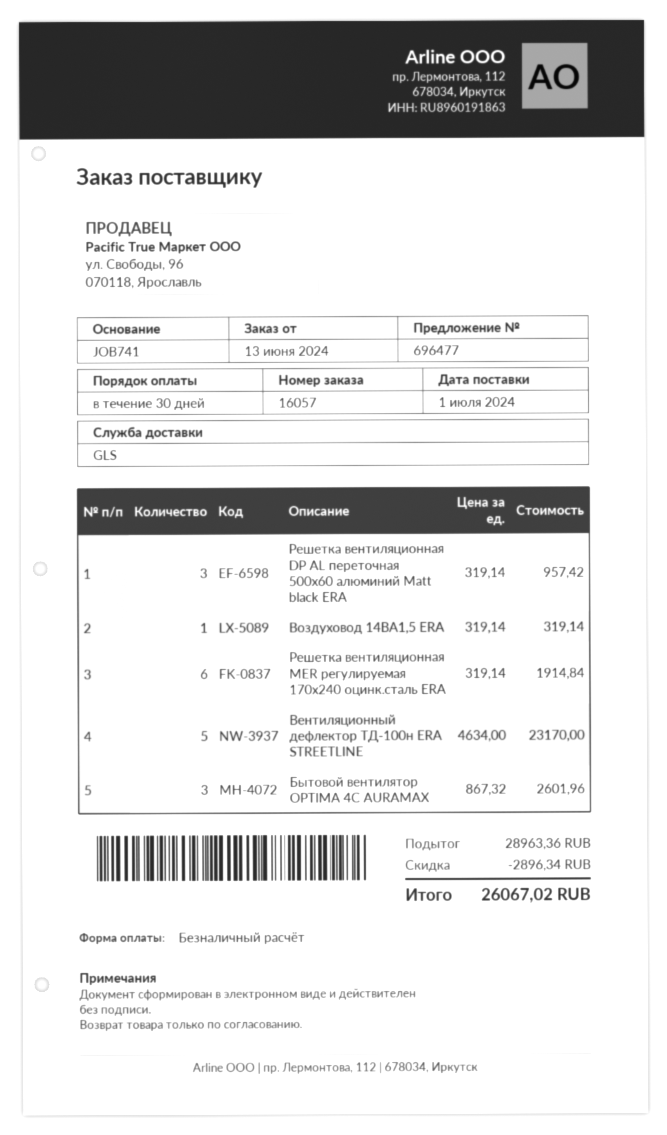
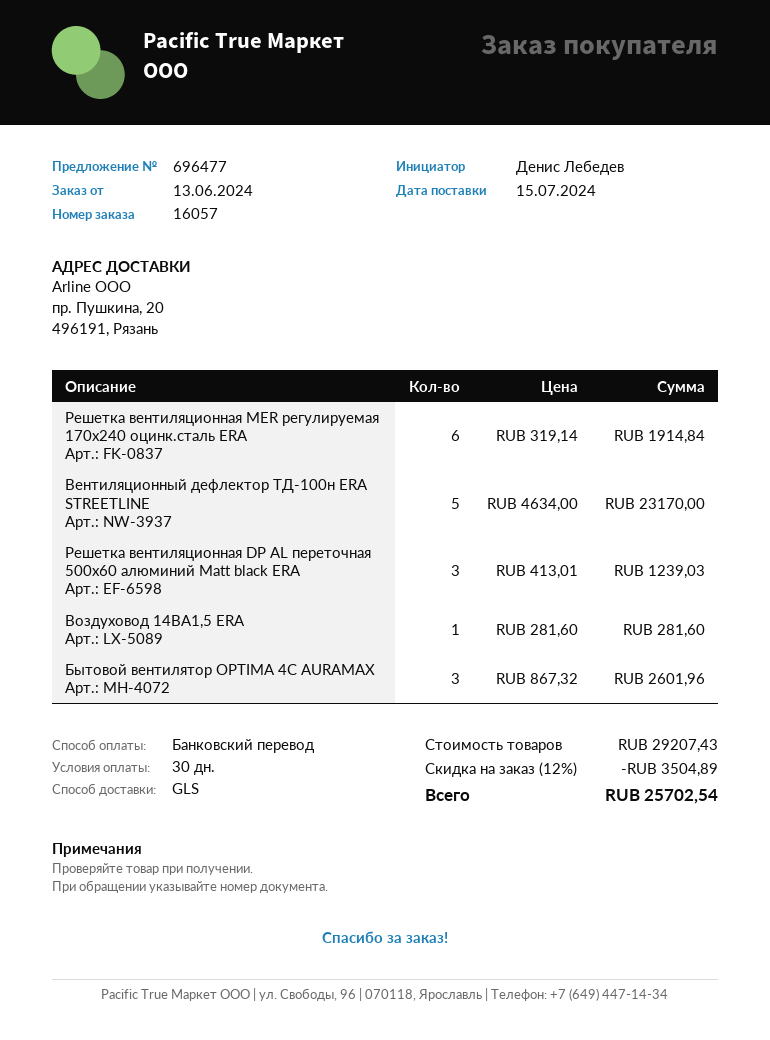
delivery date: 2024-07-01 -> 2024-07-15
Решетка вентиляционная DP AL переточная 500x60 алюминий Matt black ERA: 3 x 319.14 = 957.42 -> 3 x 413.01 = 1239.03
Воздуховод 14ВА1,5 ERA: 1 x 319.14 = 319.14 -> 1 x 281.60 = 281.60
subtotal: 28963.36 -> 29207.43
discount: 2896.34 -> 3504.89
total: 26067.02 -> 25702.54

